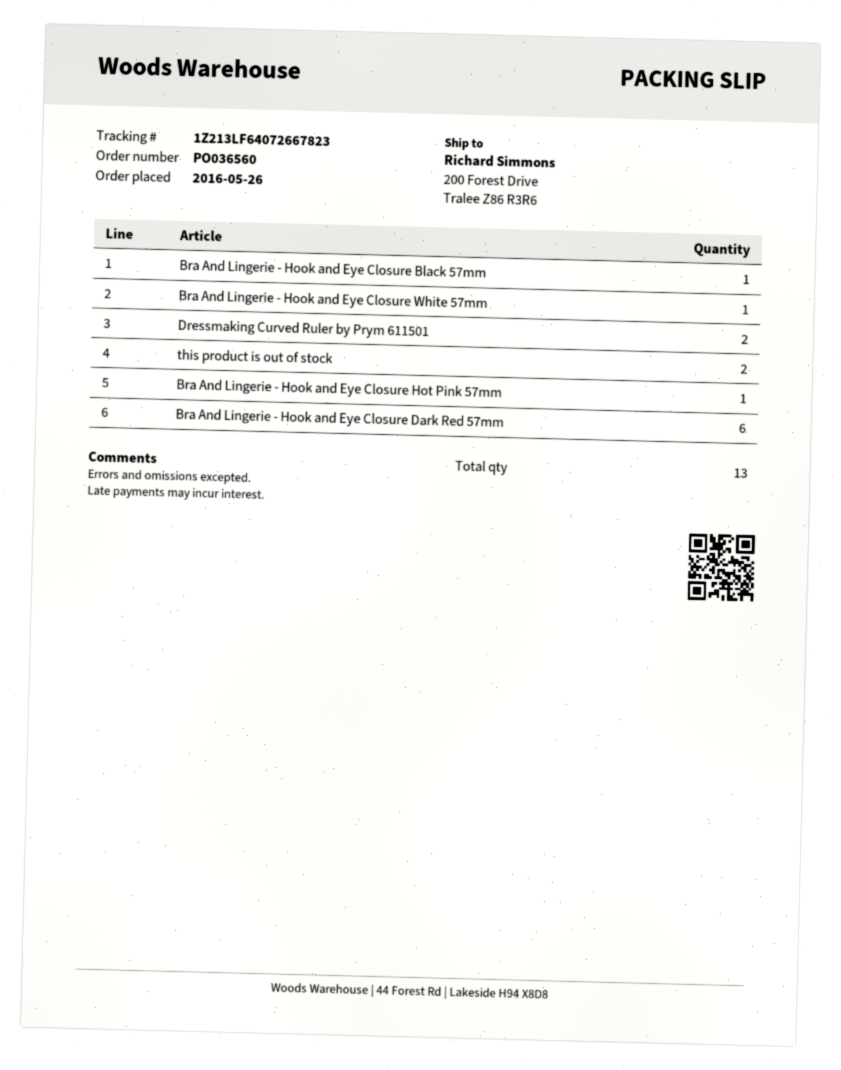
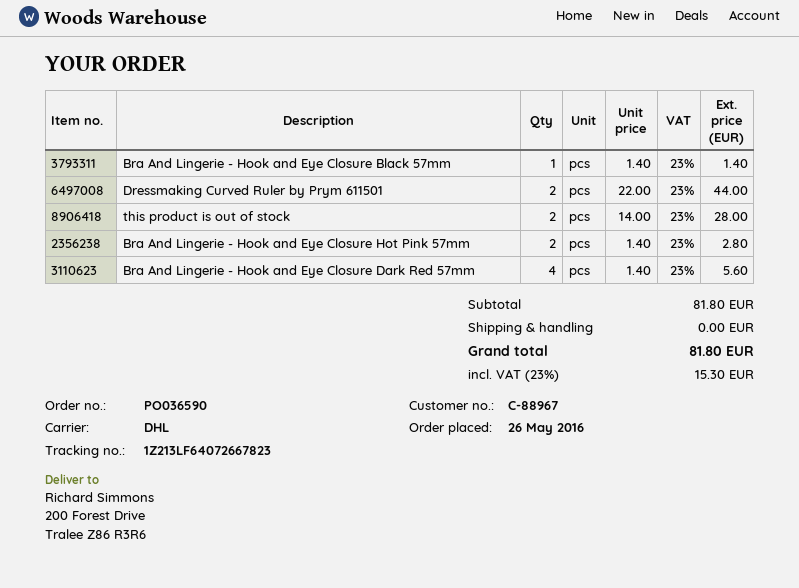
order number: PO036560 -> PO036590
Bra And Lingerie - Hook and Eye Closure White 57mm: 1 -> none
Bra And Lingerie - Hook and Eye Closure Hot Pink 57mm: 1 -> 2
Bra And Lingerie - Hook and Eye Closure Dark Red 57mm: 6 -> 4

